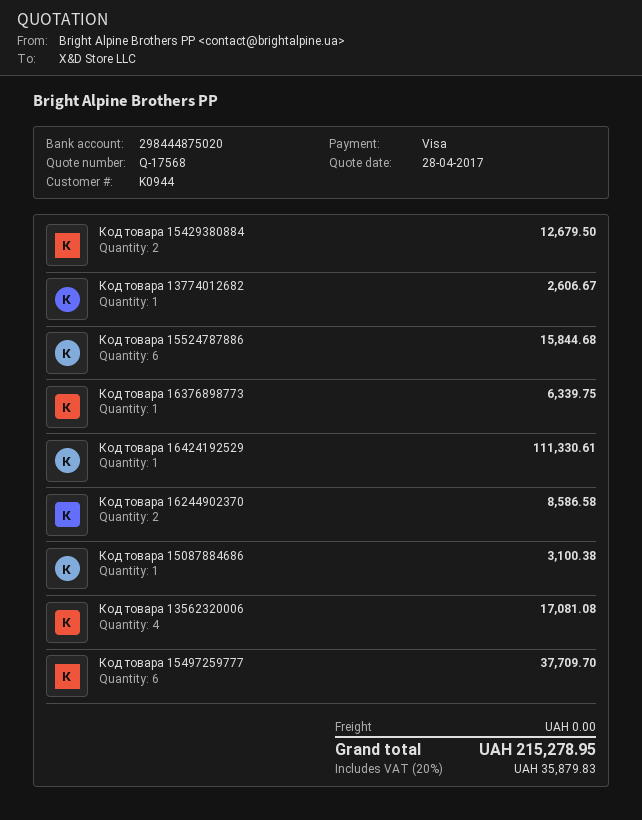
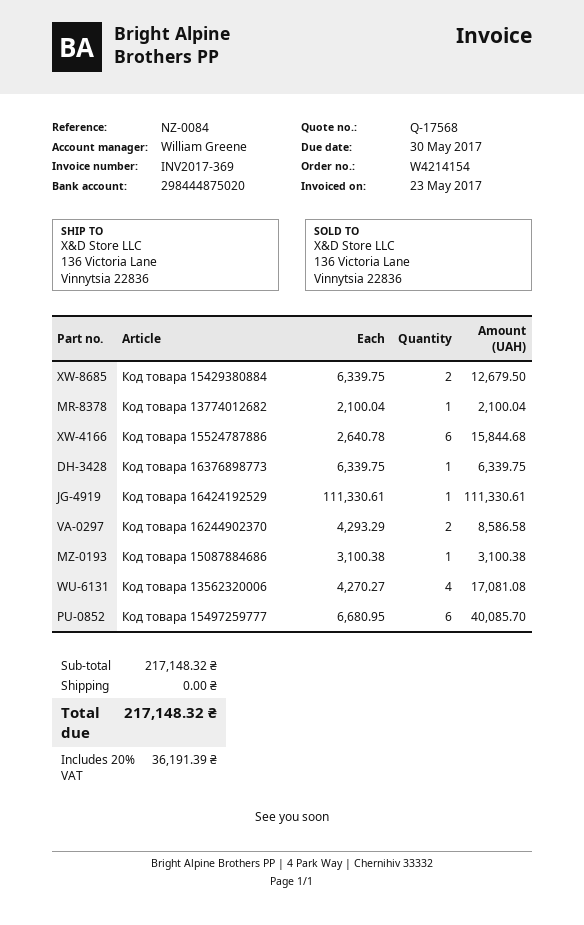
Код товара 13774012682: 1 for 2606.67 -> 1 for 2100.04
Код товара 15497259777: 6 for 37709.70 -> 6 for 40085.70
tax: 20% = 35879.83 -> 20% = 36191.39
total: 215278.95 -> 217148.32

